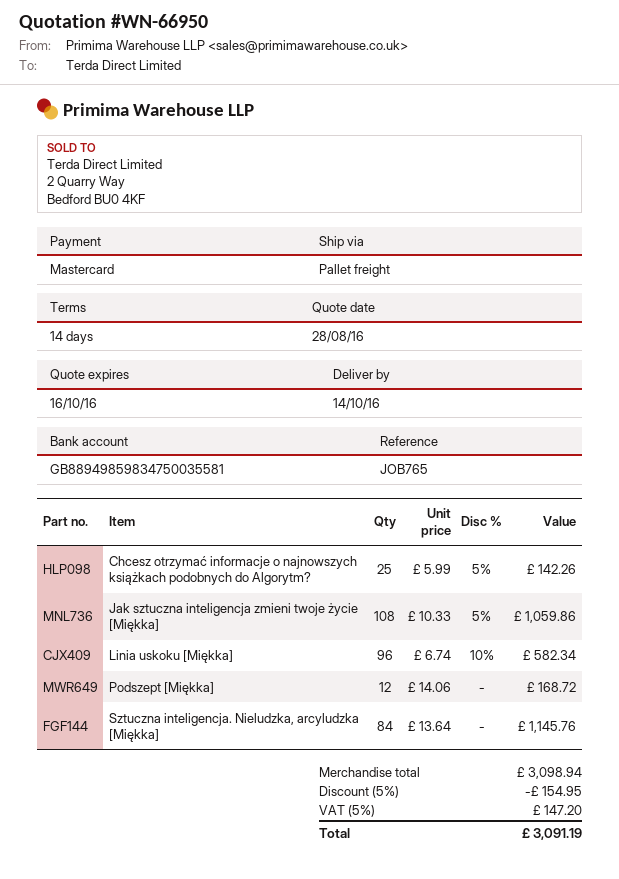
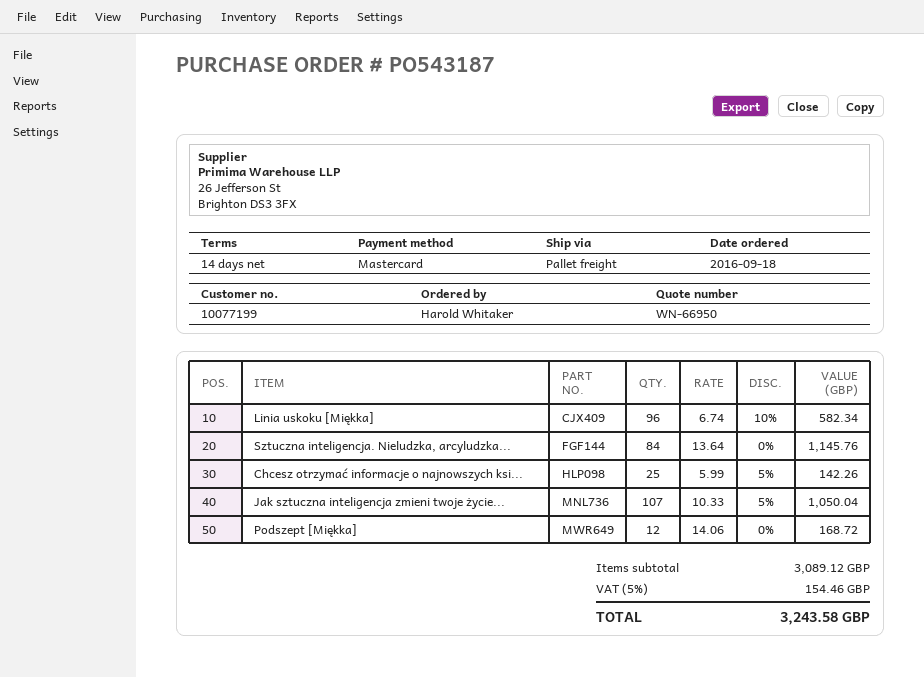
Jak sztuczna inteligencja zmieni twoje życie [Miękka]: 108 x 10.33 - 5% = 1059.86 -> 107 x 10.33 - 5% = 1050.04
subtotal: 3098.94 -> 3089.12
discount: 5% = 154.95 -> none
tax: 5% = 147.20 -> 5% = 154.46
total: 3091.19 -> 3243.58

